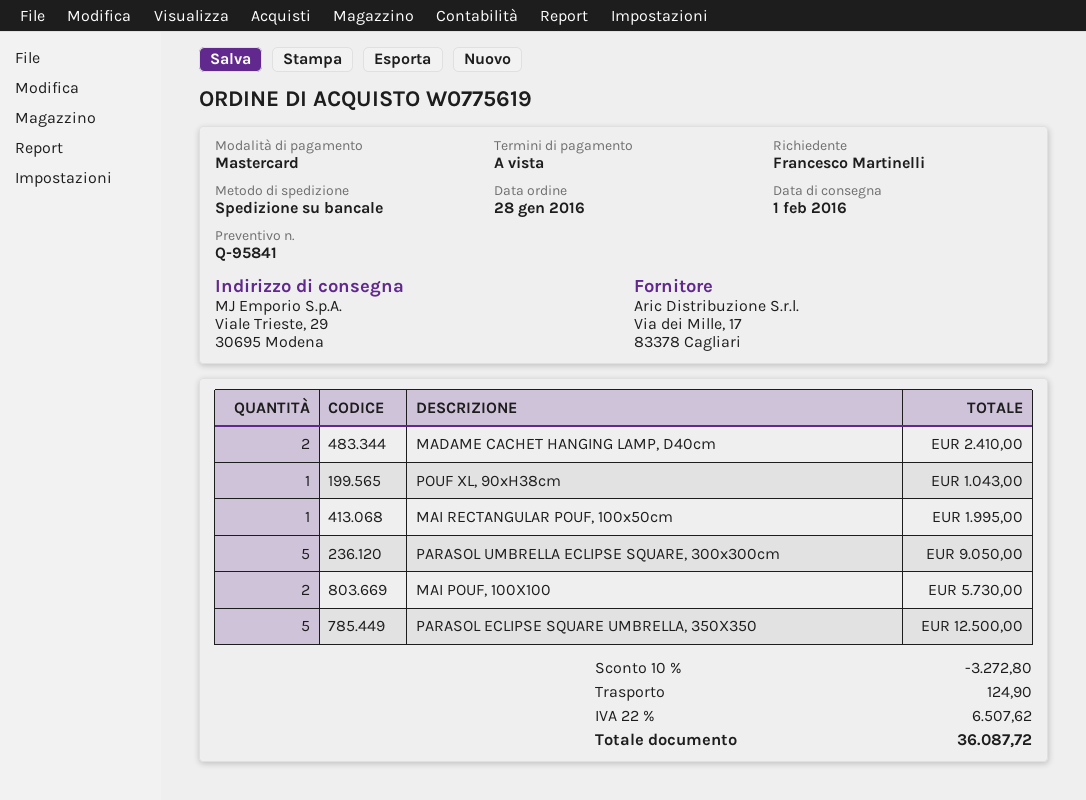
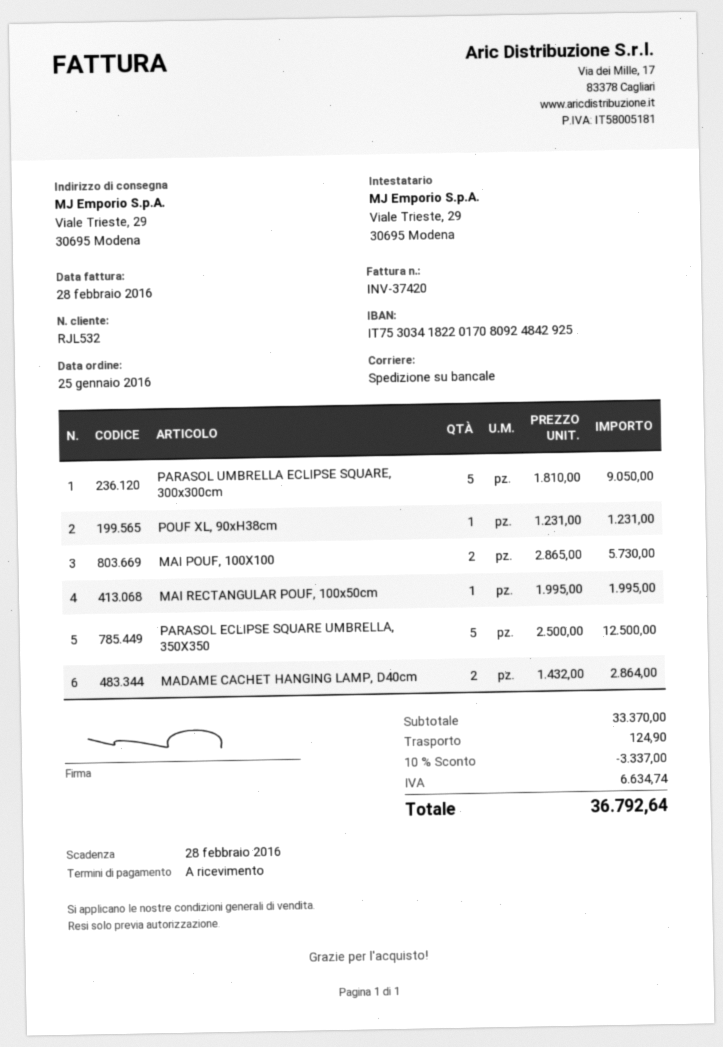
order date: 2016-01-28 -> 2016-01-25
MADAME CACHET HANGING LAMP, D40cm: 2 for 2410.00 -> 2 for 2864.00
POUF XL, 90xH38cm: 1 for 1043.00 -> 1 for 1231.00
discount: 10% = 3272.80 -> 10% = 3337.00
tax: 6507.62 -> 6634.74
total: 36087.72 -> 36792.64

